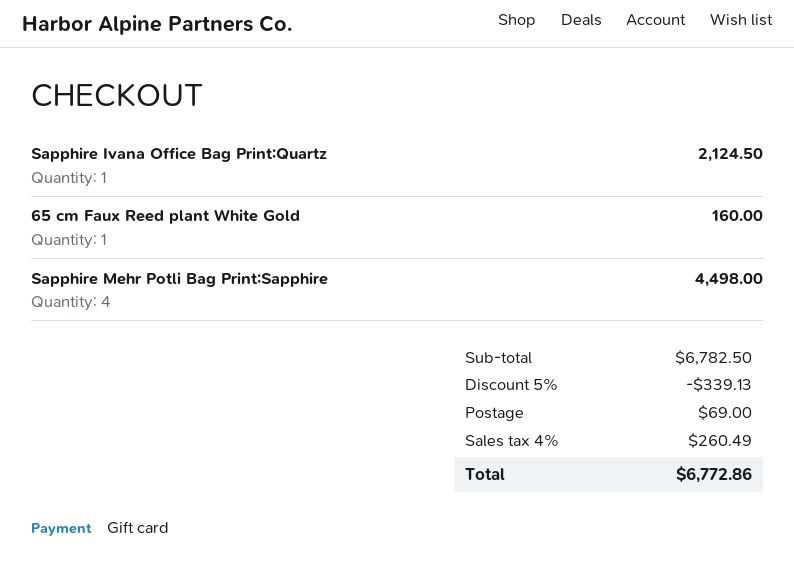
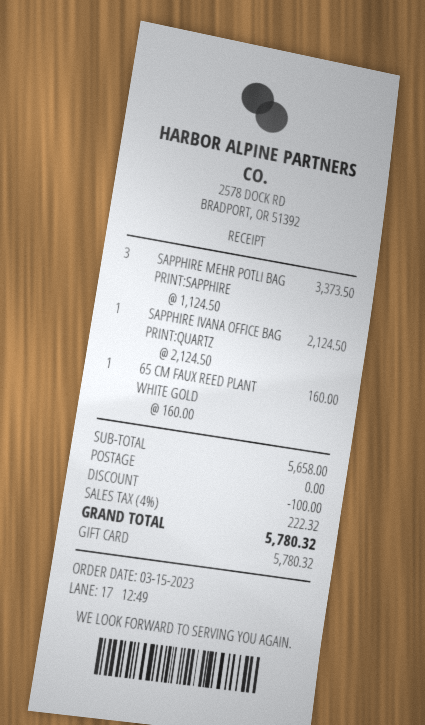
Sapphire Mehr Potli Bag Print:Sapphire: 4 for 4498.00 -> 3 for 3373.50
subtotal: 6782.50 -> 5658.00
discount: 339.13 -> 100.00
shipping: 69.00 -> 0.00
tax: 4% = 260.49 -> 4% = 222.32
total: 6772.86 -> 5780.32

